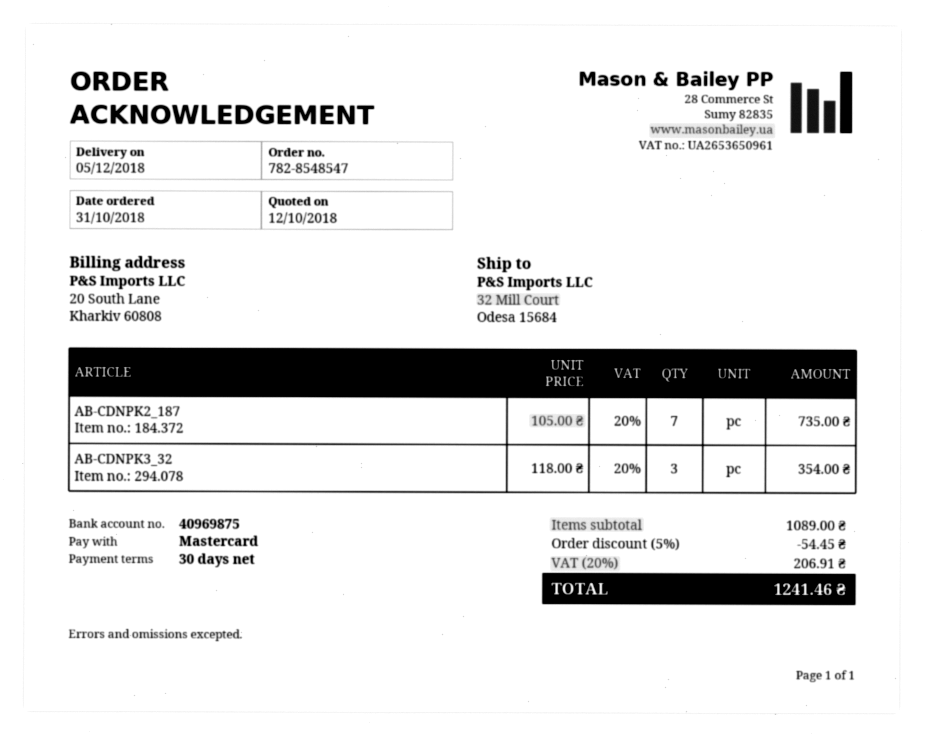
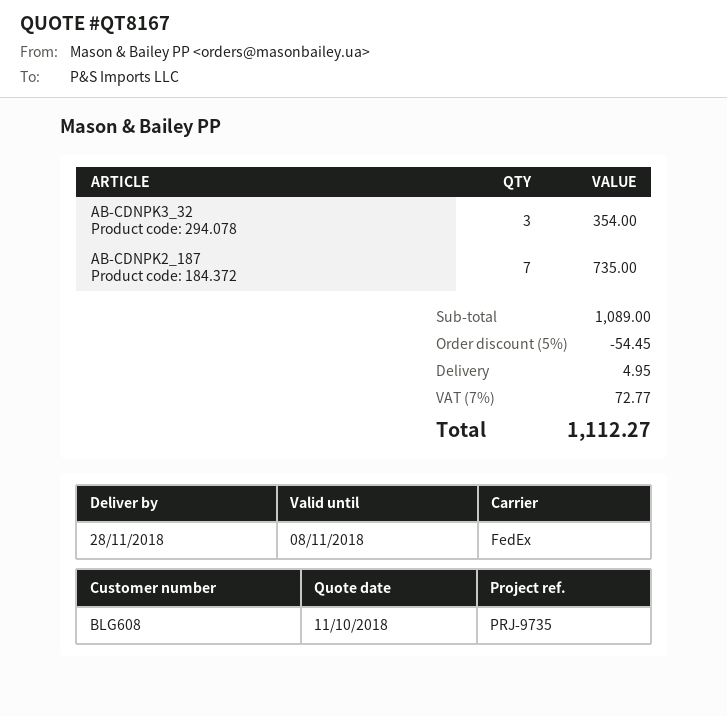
quote date: 2018-10-12 -> 2018-10-11
delivery date: 2018-12-05 -> 2018-11-28
shipping: none -> 4.95
tax: 20% = 206.91 -> 7% = 72.77
total: 1241.46 -> 1112.27

